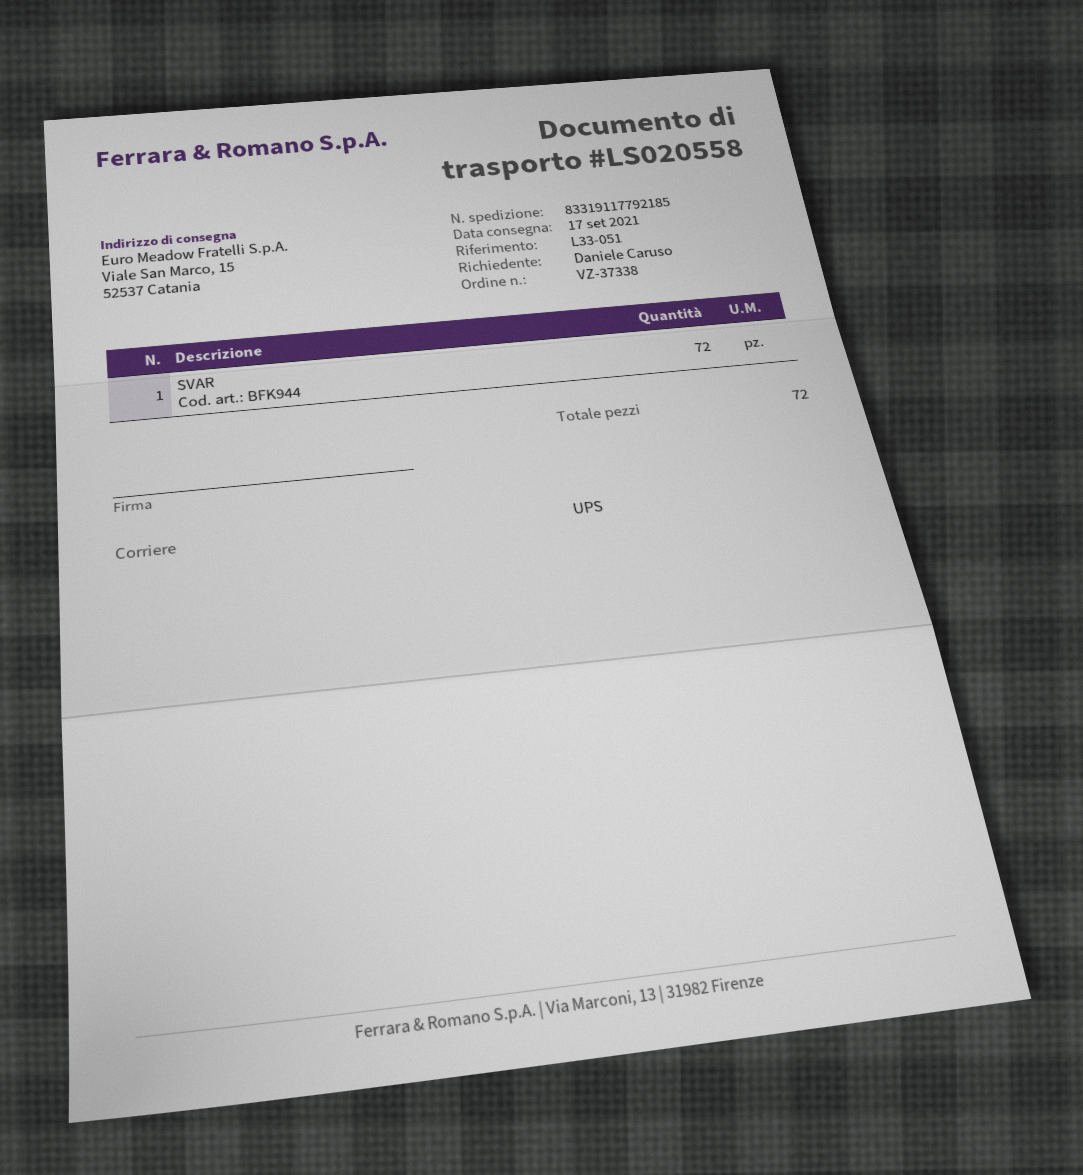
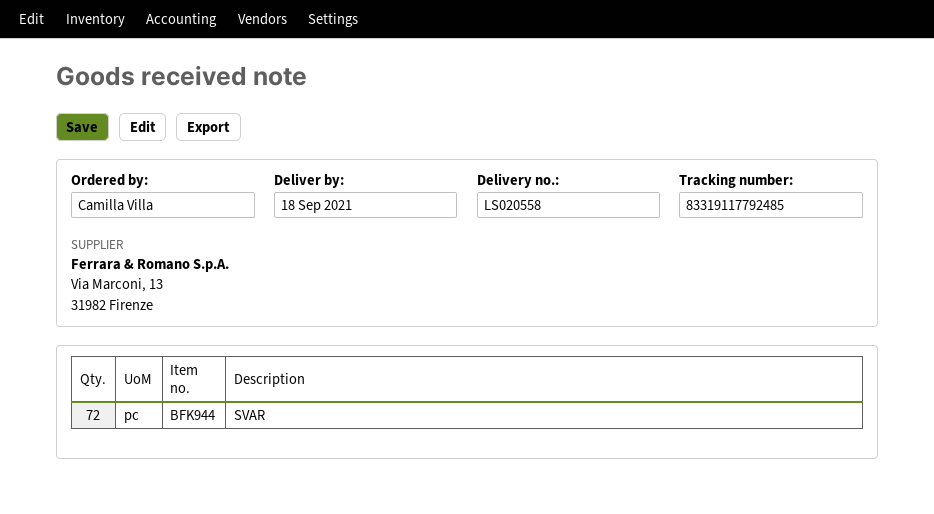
delivery date: 2021-09-17 -> 2021-09-18
ordered by: Daniele Caruso -> Camilla Villa
tracking number: 83319117792185 -> 83319117792485

